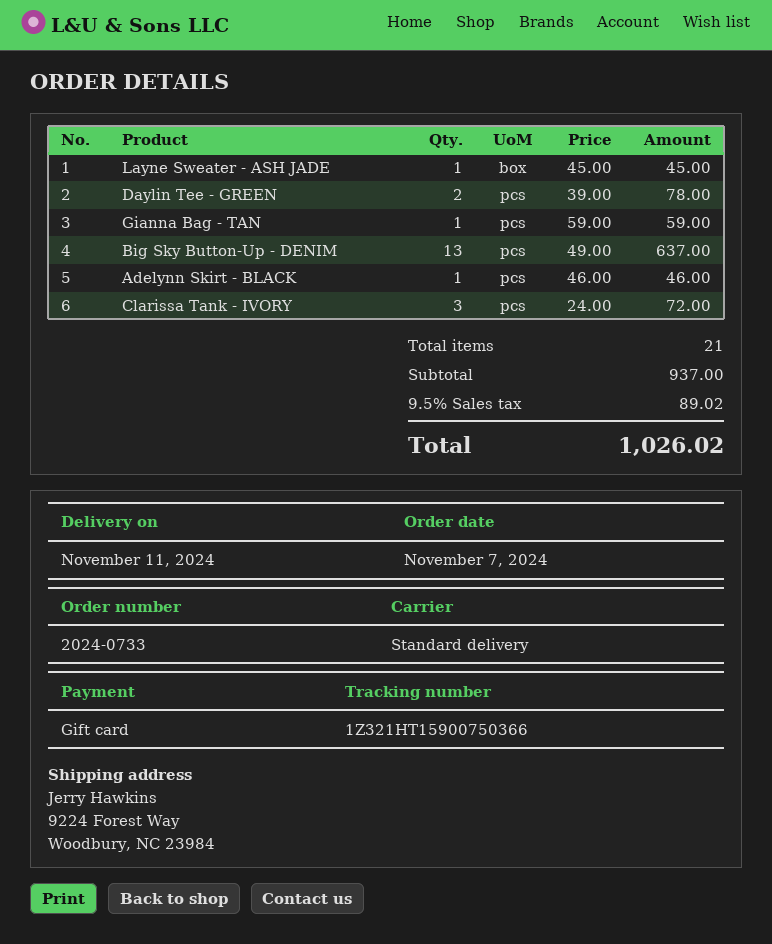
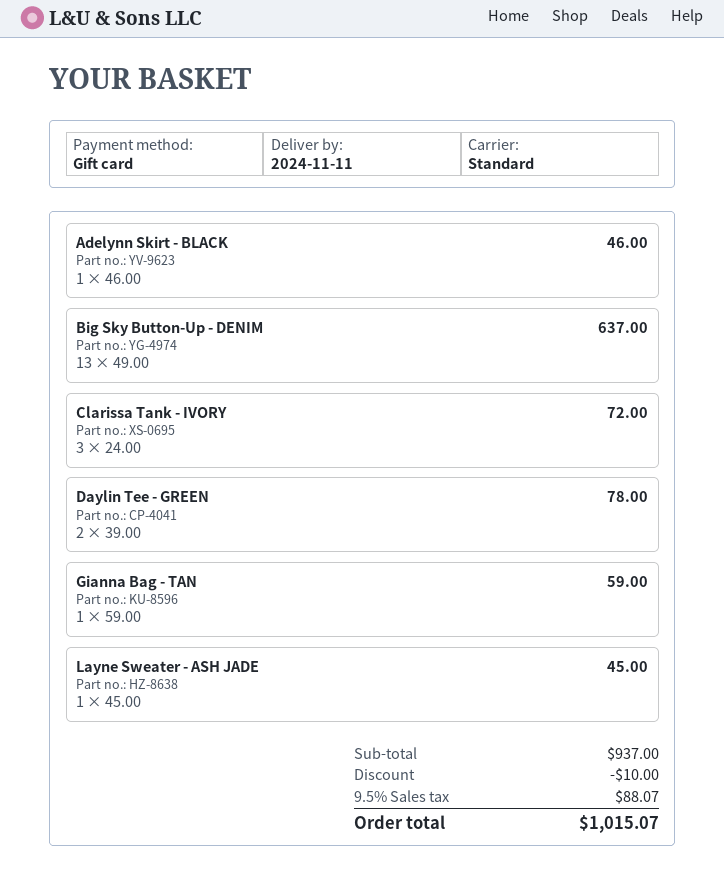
discount: none -> 10.00
tax: 9.5% = 89.02 -> 9.5% = 88.07
total: 1026.02 -> 1015.07

